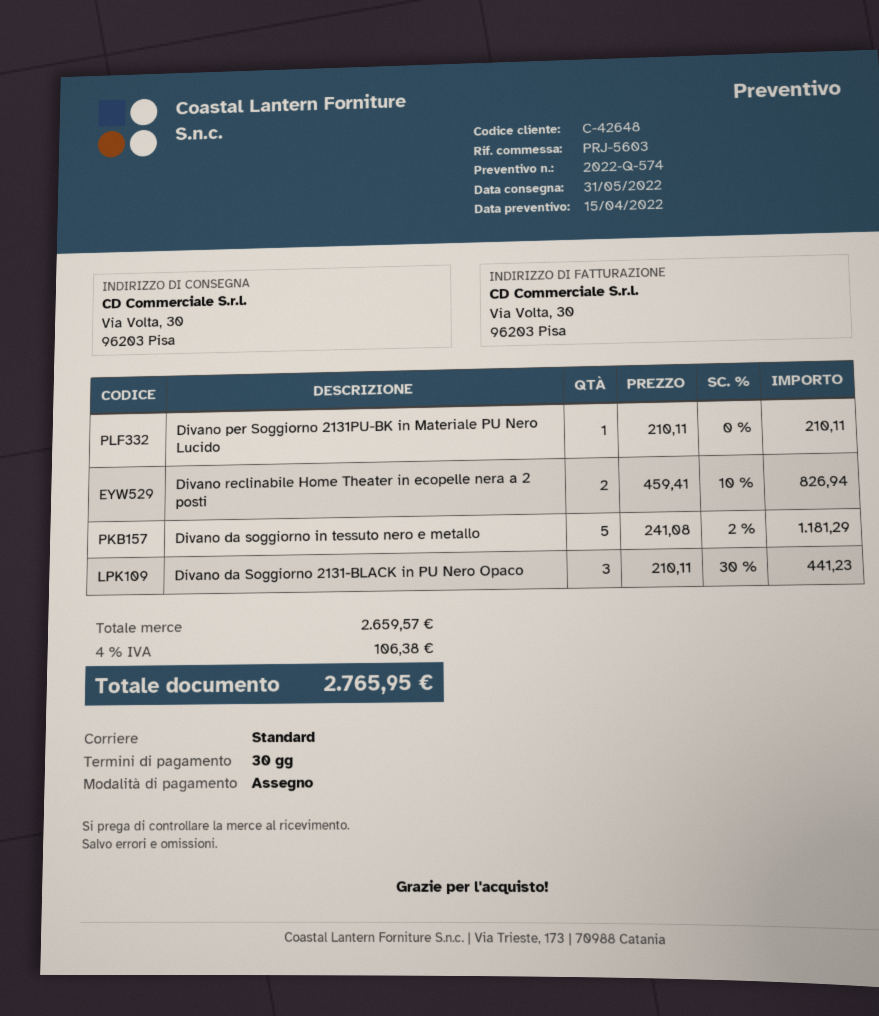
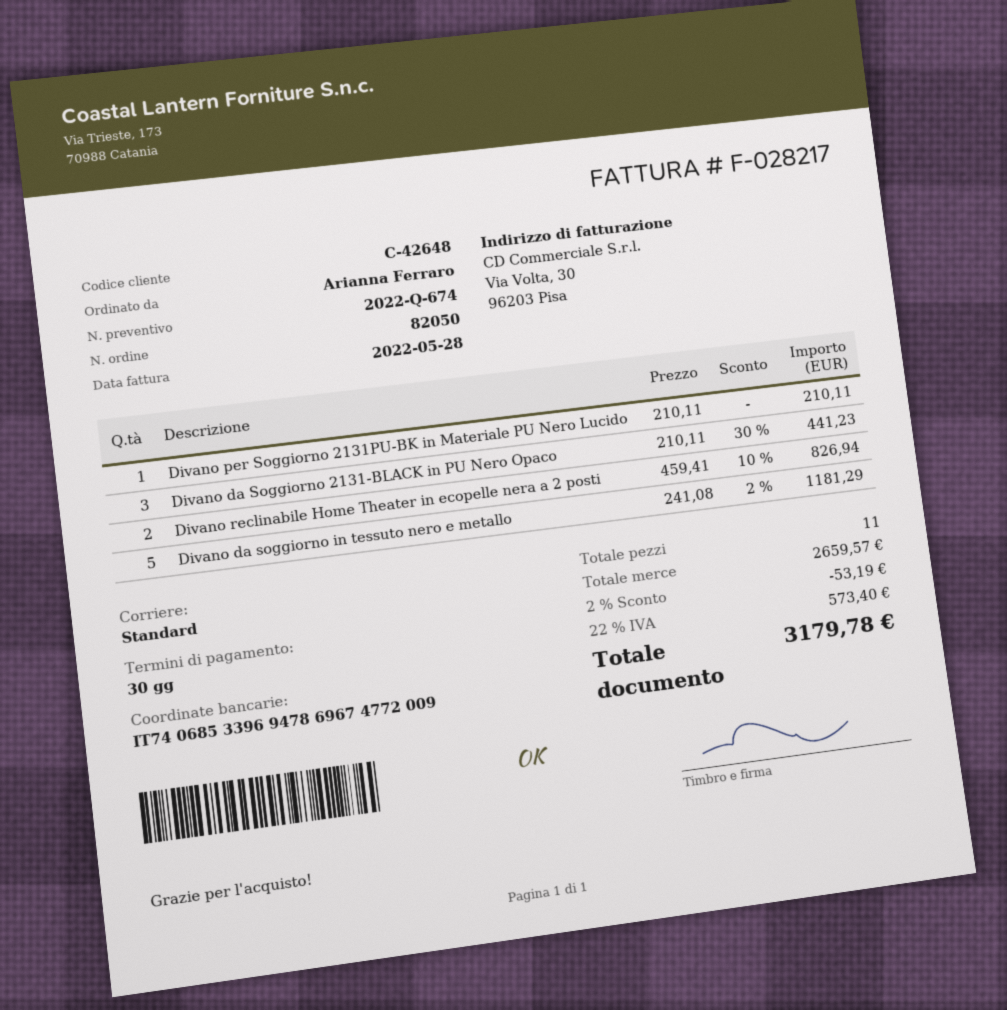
quote number: 2022-Q-574 -> 2022-Q-674
discount: none -> 2% = 53.19
tax: 4% = 106.38 -> 22% = 573.40
total: 2765.95 -> 3179.78

